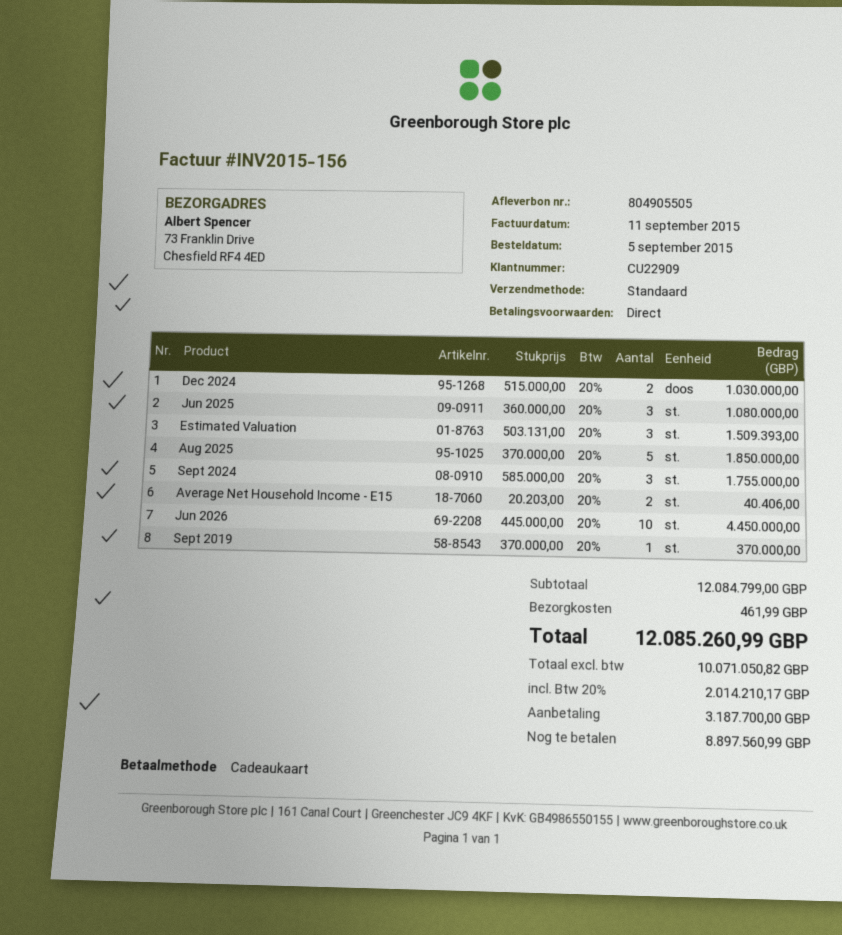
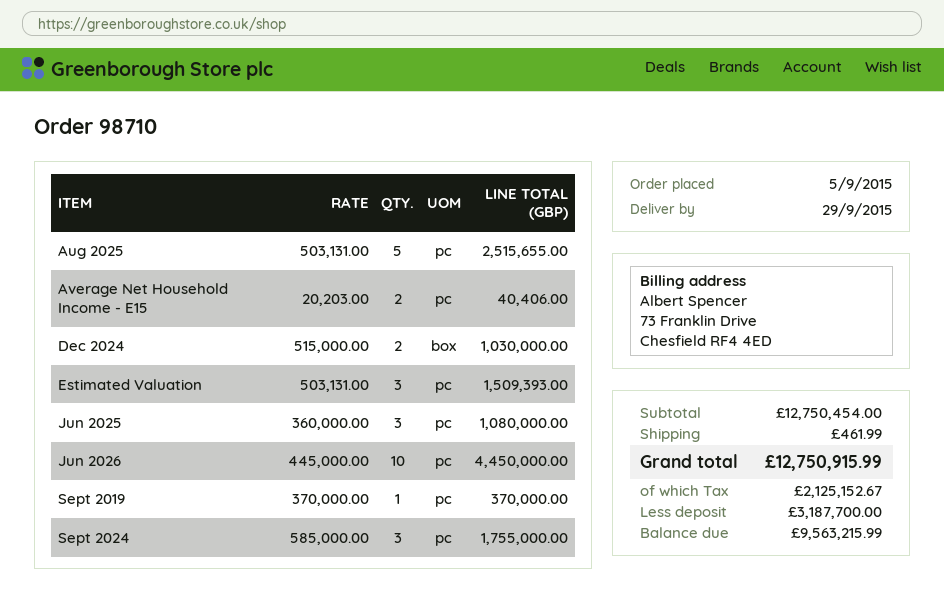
Aug 2025: 5 x 370000.00 = 1850000.00 -> 5 x 503131.00 = 2515655.00
subtotal: 12084799.00 -> 12750454.00
tax: 2014210.17 -> 2125152.67
total: 12085260.99 -> 12750915.99
balance: 8897560.99 -> 9563215.99

